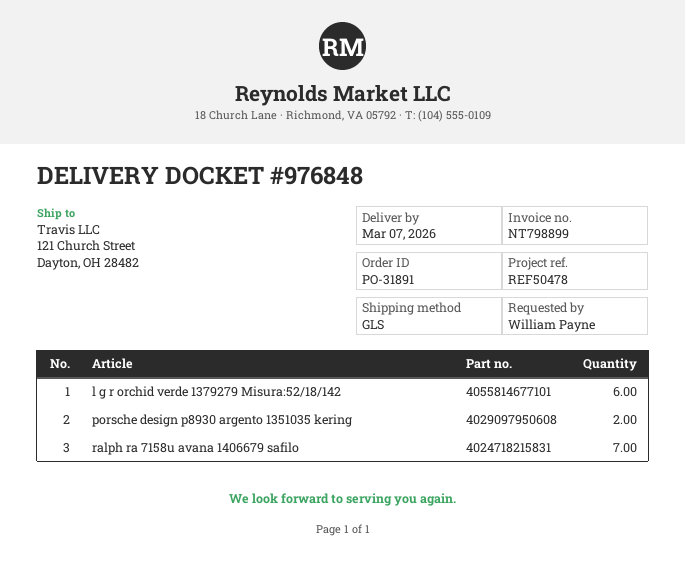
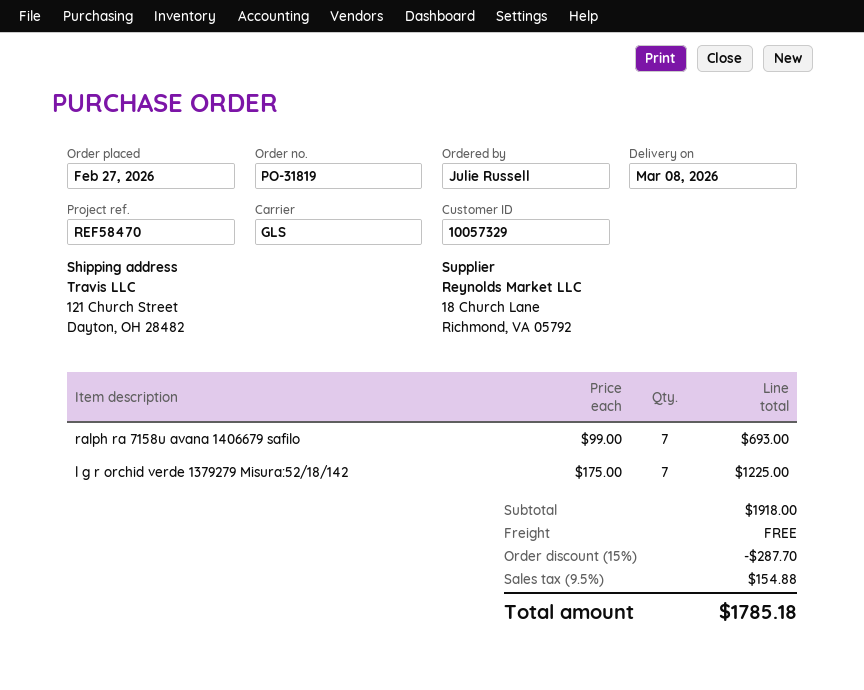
order number: PO-31891 -> PO-31819
delivery date: 2026-03-07 -> 2026-03-08
reference: REF50478 -> REF58470
ordered by: William Payne -> Julie Russell
l g r orchid verde 1379279 Misura:52/18/142: 6 -> 7
porsche design p8930 argento 1351035 kering: 2 -> none

